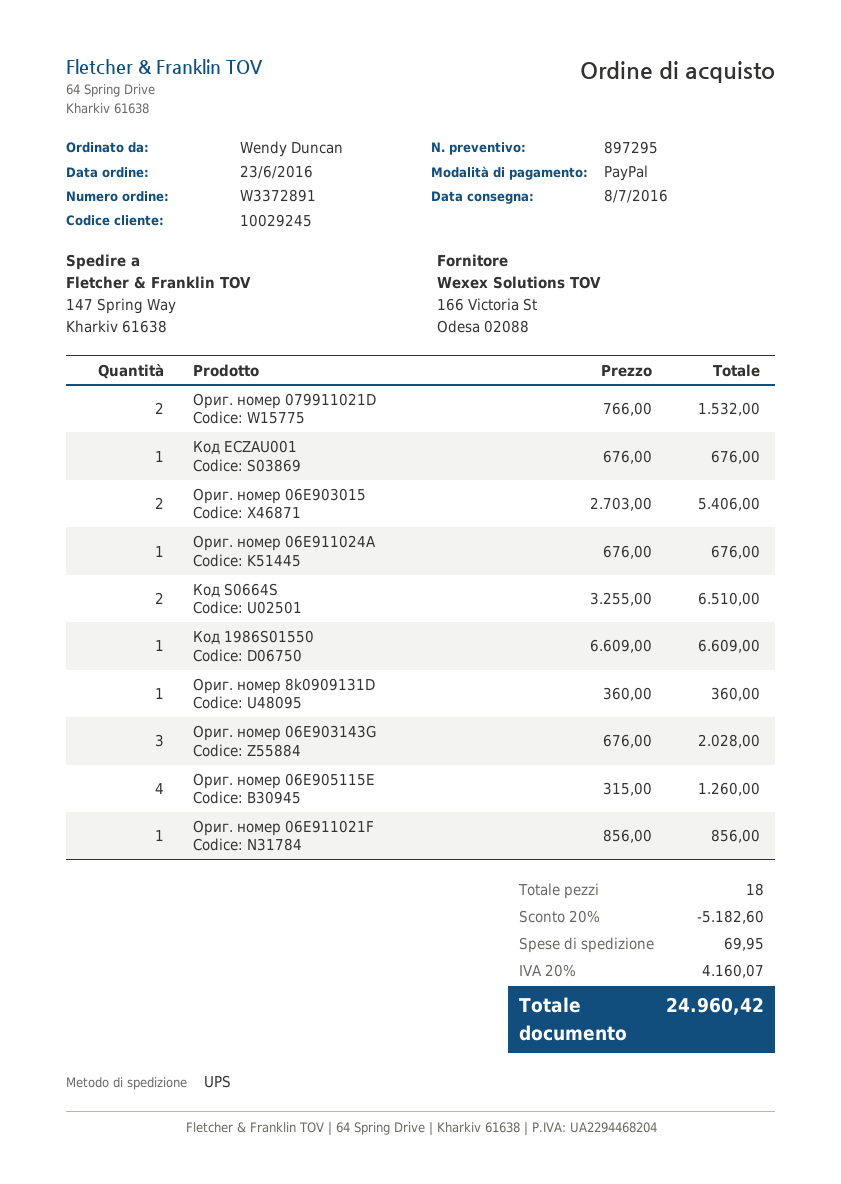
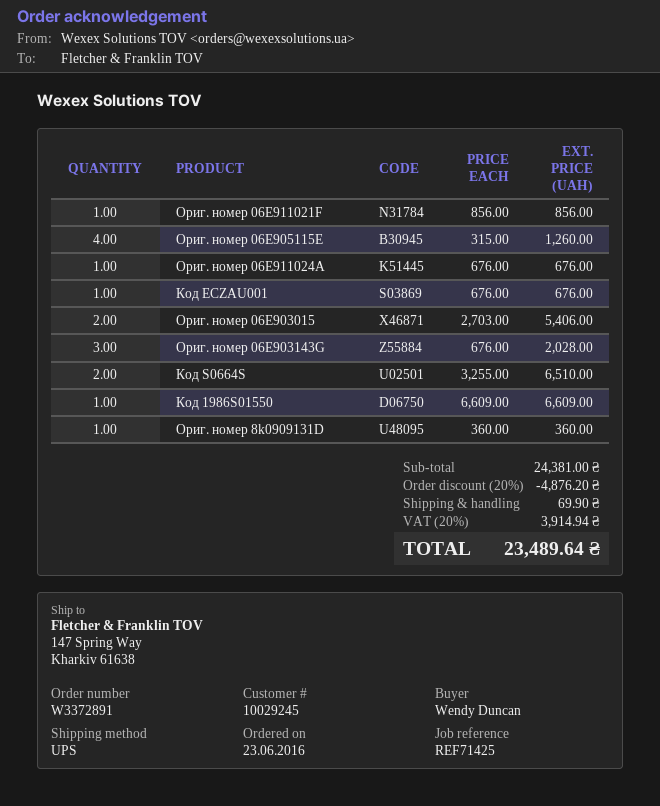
Ориг. номер 079911021D: 2 x 766.00 = 1532.00 -> none
discount: 20% = 5182.60 -> 20% = 4876.20
shipping: 69.95 -> 69.90
tax: 20% = 4160.07 -> 20% = 3914.94
total: 24960.42 -> 23489.64

